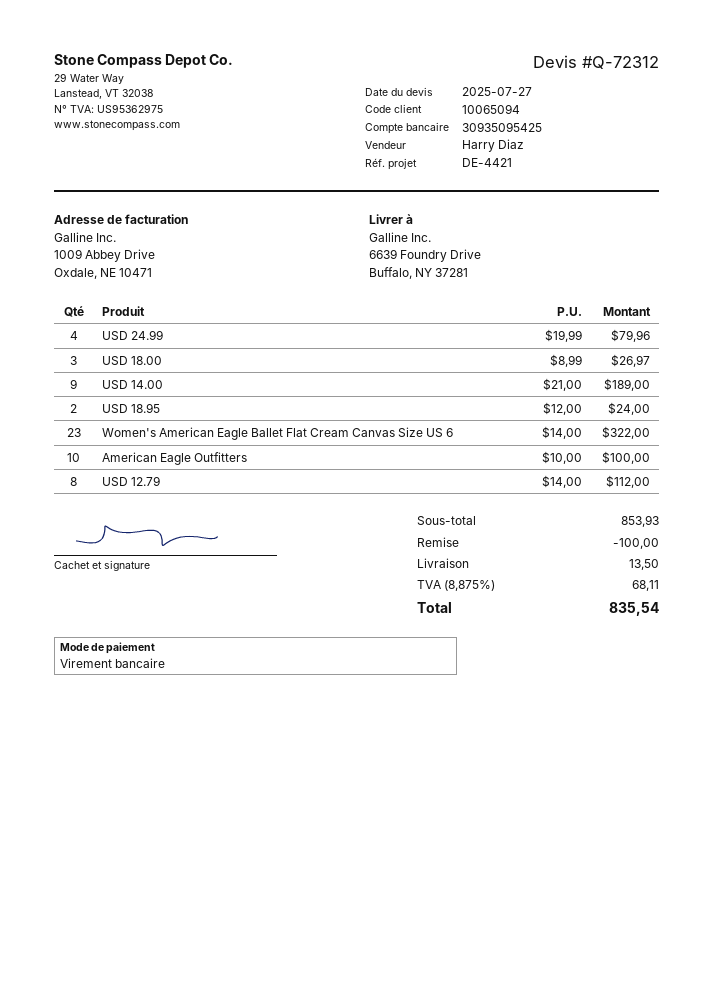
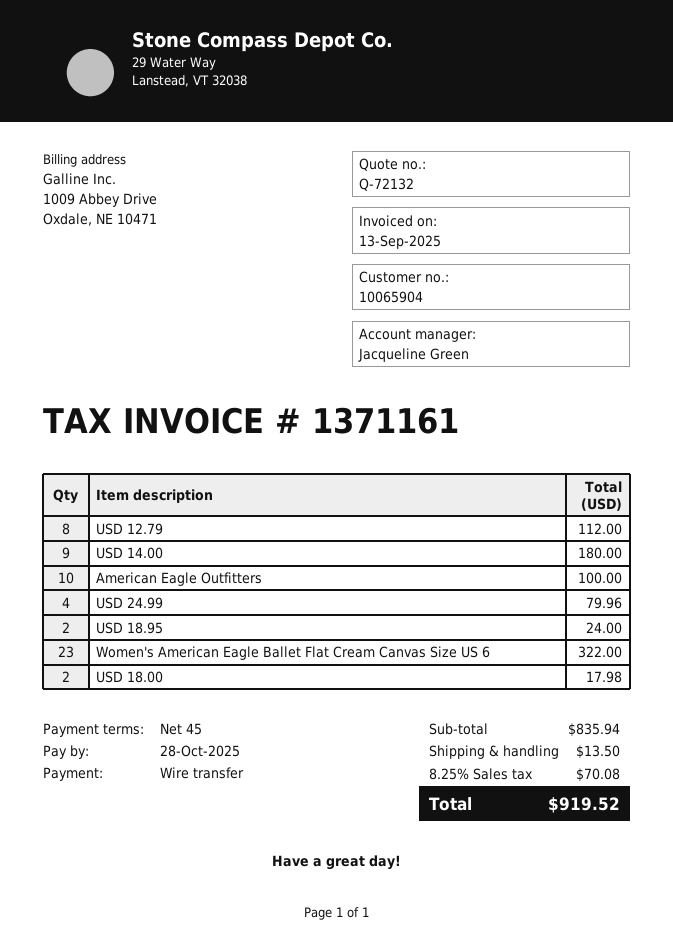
quote number: Q-72312 -> Q-72132
customer number: 10065094 -> 10065904
sales rep: Harry Diaz -> Jacqueline Green
USD 18.00: 3 for 26.97 -> 2 for 17.98
USD 14.00: 9 for 189.00 -> 9 for 180.00
subtotal: 853.93 -> 835.94
discount: 100.00 -> none
tax: 8.875% = 68.11 -> 8.25% = 70.08
total: 835.54 -> 919.52

